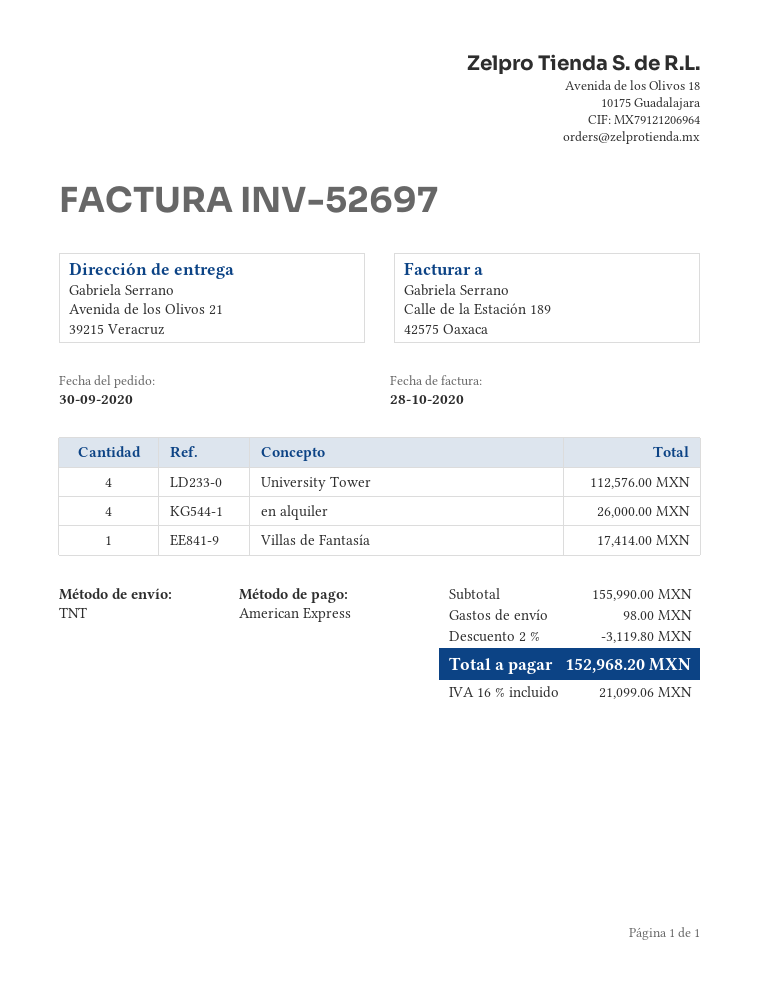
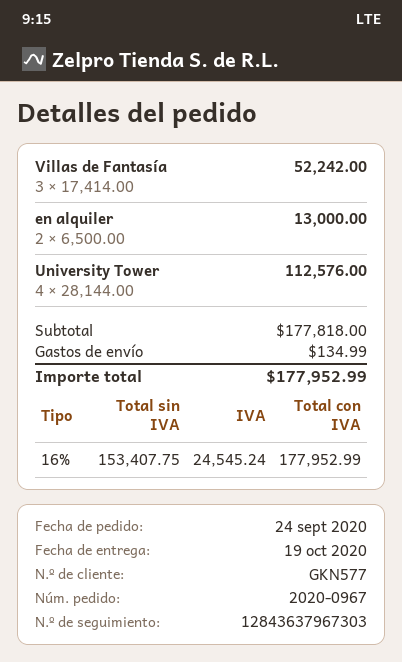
order date: 2020-09-30 -> 2020-09-24
en alquiler: 4 for 26000.00 -> 2 for 13000.00
Villas de Fantasía: 1 for 17414.00 -> 3 for 52242.00
subtotal: 155990.00 -> 177818.00
discount: 2% = 3119.80 -> none
shipping: 98.00 -> 134.99
tax: 16% = 21099.06 -> 16% = 24545.24
total: 152968.20 -> 177952.99

